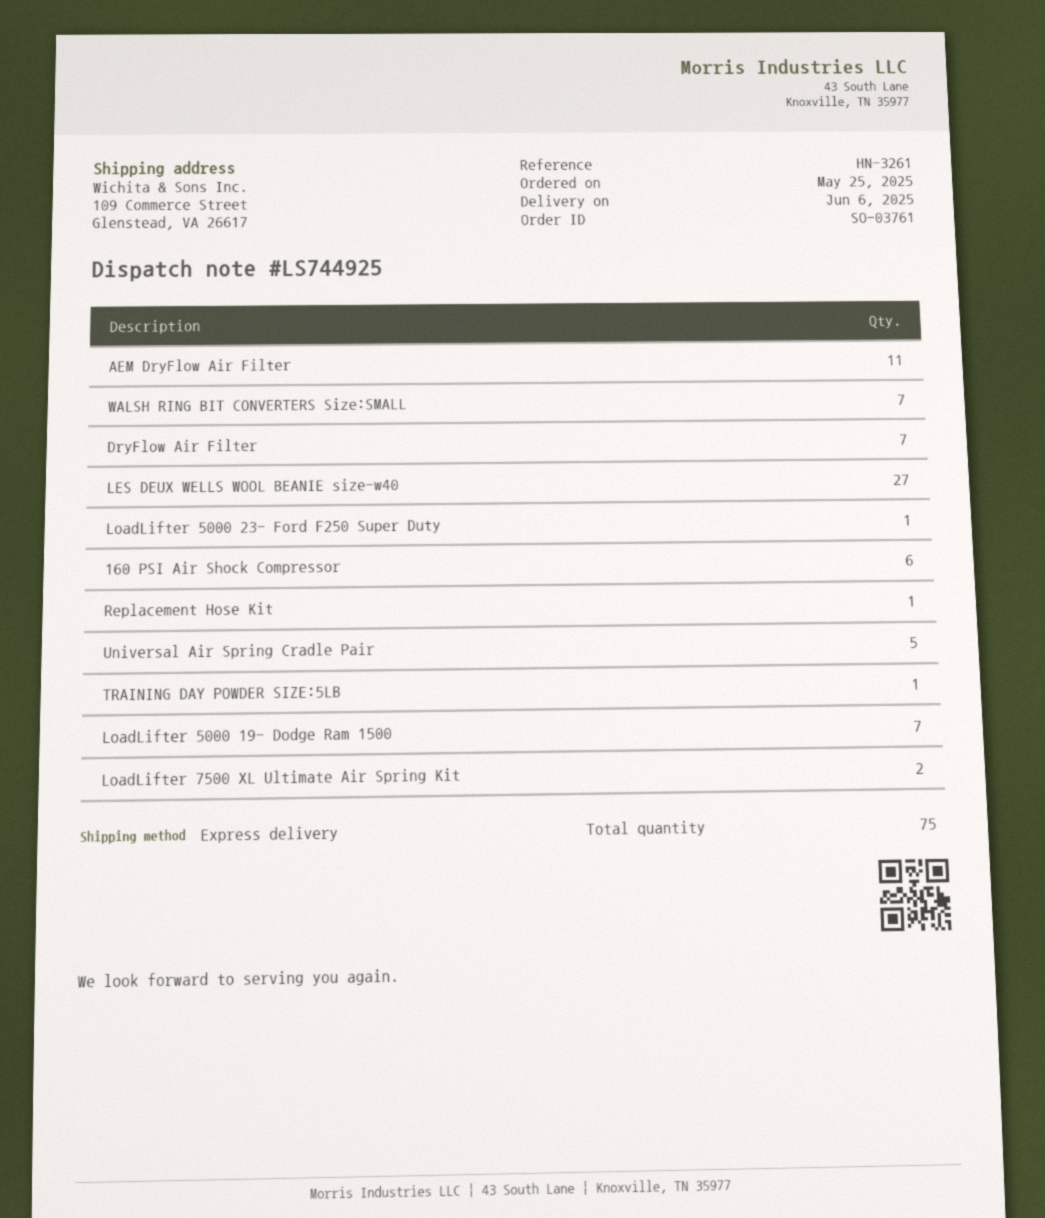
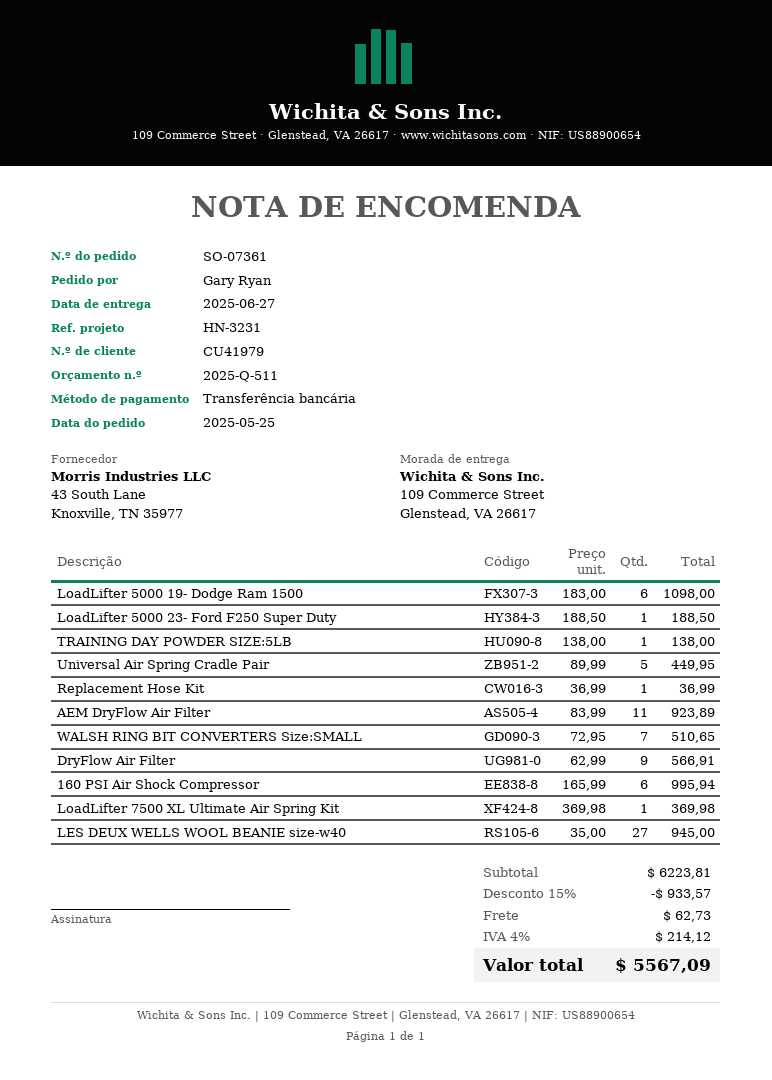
order number: SO-03761 -> SO-07361
delivery date: 2025-06-06 -> 2025-06-27
reference: HN-3261 -> HN-3231
DryFlow Air Filter: 7 -> 9
LoadLifter 5000 19- Dodge Ram 1500: 7 -> 6
LoadLifter 7500 XL Ultimate Air Spring Kit: 2 -> 1

